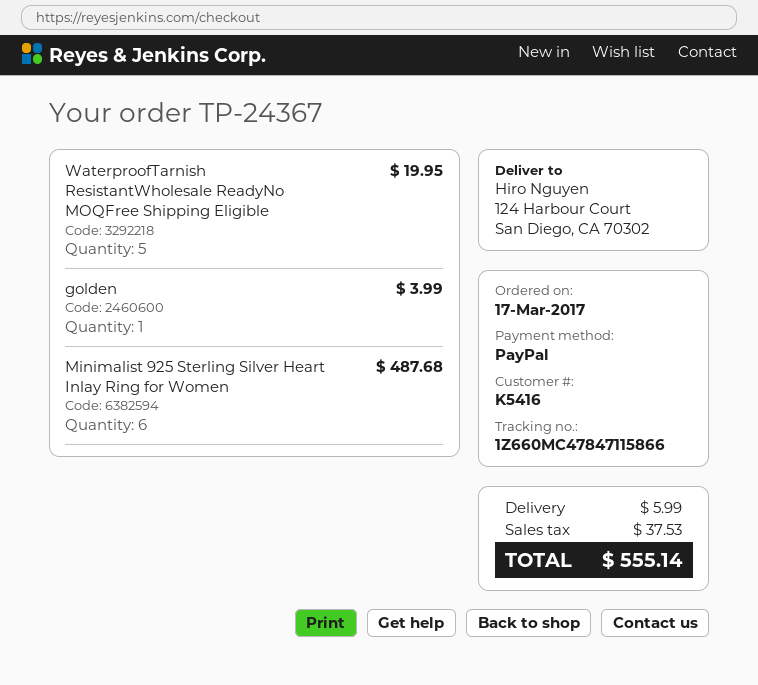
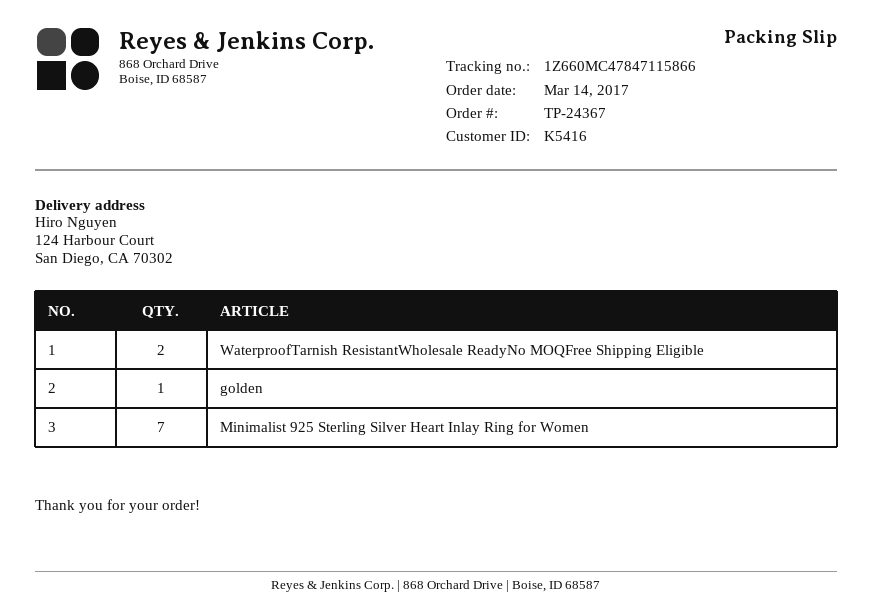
order date: 2017-03-17 -> 2017-03-14
WaterproofTarnish ResistantWholesale ReadyNo MOQFree Shipping Eligible: 5 -> 2
Minimalist 925 Sterling Silver Heart Inlay Ring for Women: 6 -> 7

